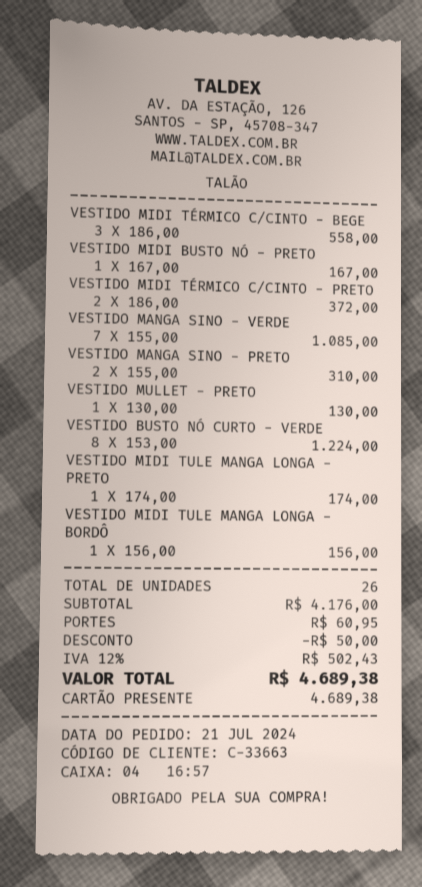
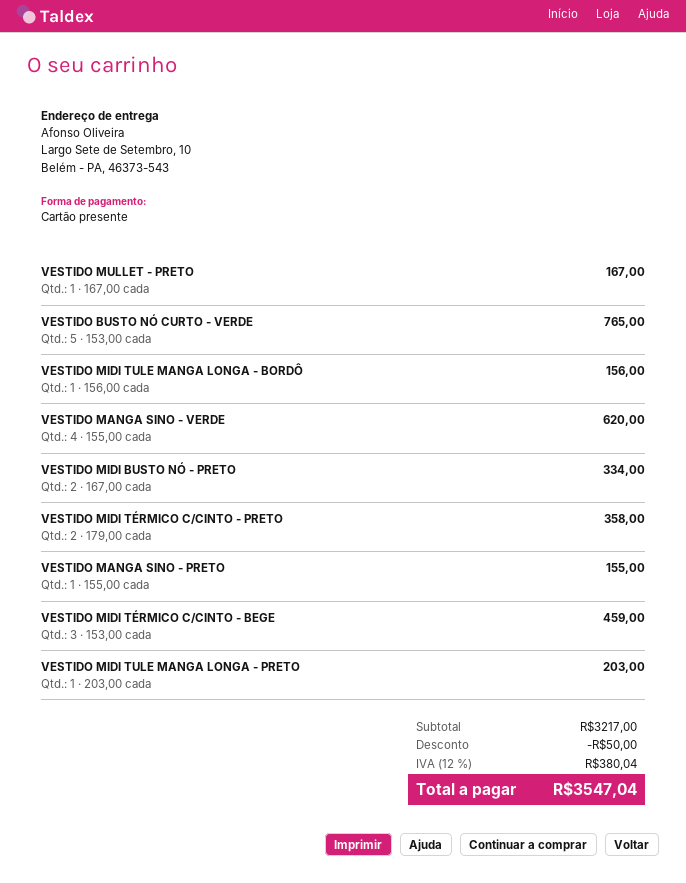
VESTIDO MIDI TÉRMICO C/CINTO - BEGE: 3 x 186.00 = 558.00 -> 3 x 153.00 = 459.00
VESTIDO MIDI BUSTO NÓ - PRETO: 1 x 167.00 = 167.00 -> 2 x 167.00 = 334.00
VESTIDO MIDI TÉRMICO C/CINTO - PRETO: 2 x 186.00 = 372.00 -> 2 x 179.00 = 358.00
VESTIDO MANGA SINO - VERDE: 7 x 155.00 = 1085.00 -> 4 x 155.00 = 620.00
VESTIDO MANGA SINO - PRETO: 2 x 155.00 = 310.00 -> 1 x 155.00 = 155.00
VESTIDO MULLET - PRETO: 1 x 130.00 = 130.00 -> 1 x 167.00 = 167.00
VESTIDO BUSTO NÓ CURTO - VERDE: 8 x 153.00 = 1224.00 -> 5 x 153.00 = 765.00
VESTIDO MIDI TULE MANGA LONGA - PRETO: 1 x 174.00 = 174.00 -> 1 x 203.00 = 203.00
subtotal: 4176.00 -> 3217.00
shipping: 60.95 -> none
tax: 12% = 502.43 -> 12% = 380.04
total: 4689.38 -> 3547.04

